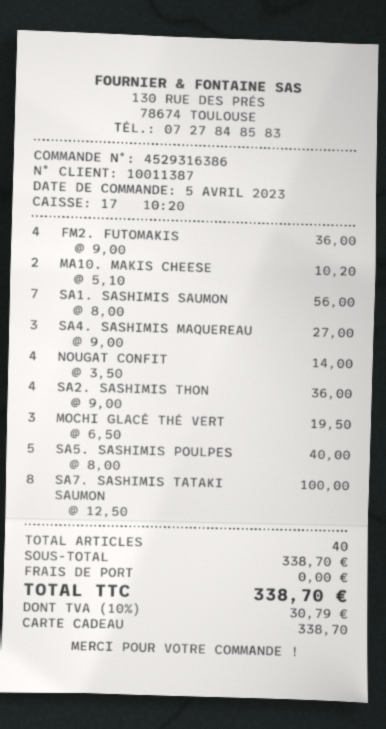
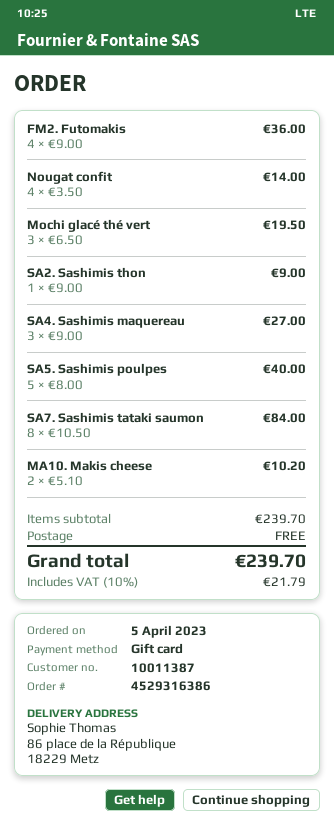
SA1. SASHIMIS SAUMON: 7 x 8.00 = 56.00 -> none
SA2. SASHIMIS THON: 4 x 9.00 = 36.00 -> 1 x 9.00 = 9.00
SA7. SASHIMIS TATAKI SAUMON: 8 x 12.50 = 100.00 -> 8 x 10.50 = 84.00
subtotal: 338.70 -> 239.70
tax: 10% = 30.79 -> 10% = 21.79
total: 338.70 -> 239.70

